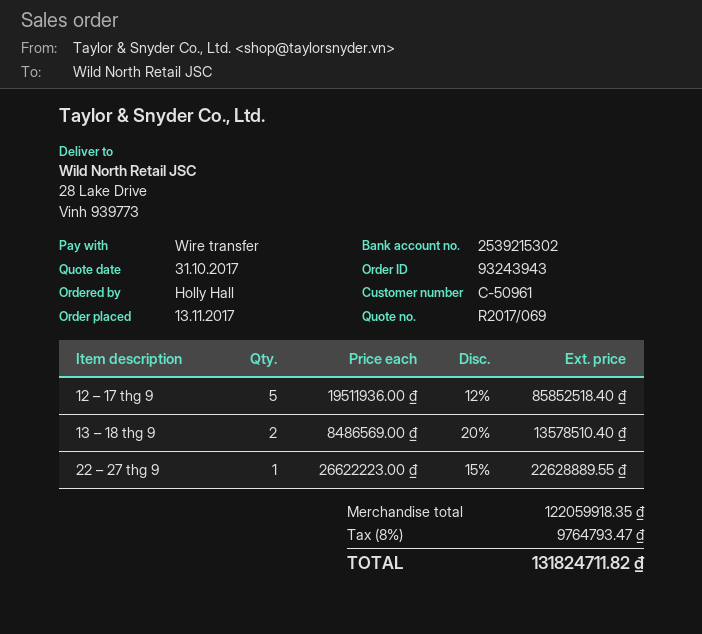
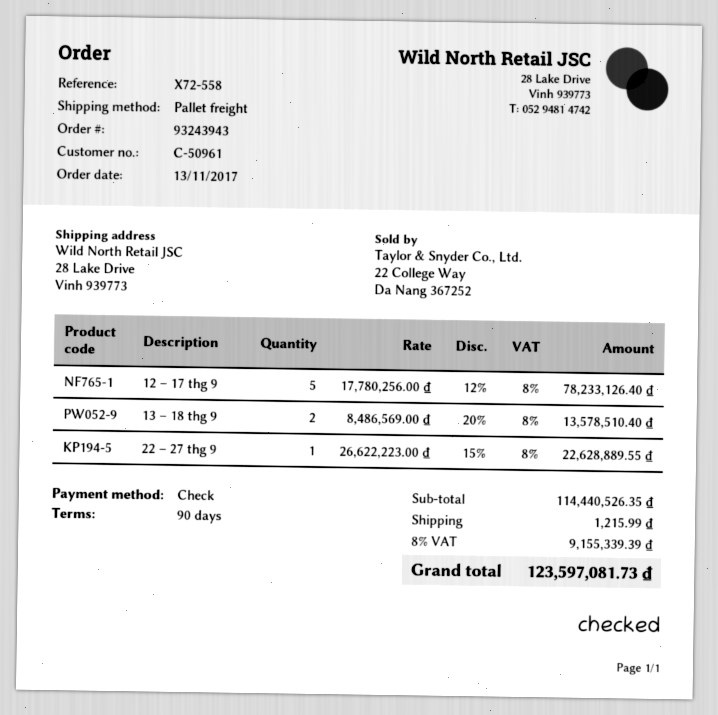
payment method: bank transfer -> cheque
12 – 17 thg 9: 5 x 19511936.00 - 12% = 85852518.40 -> 5 x 17780256.00 - 12% = 78233126.40
subtotal: 122059918.35 -> 114440526.35
shipping: none -> 1215.99
tax: 8% = 9764793.47 -> 8% = 9155339.39
total: 131824711.82 -> 123597081.73

